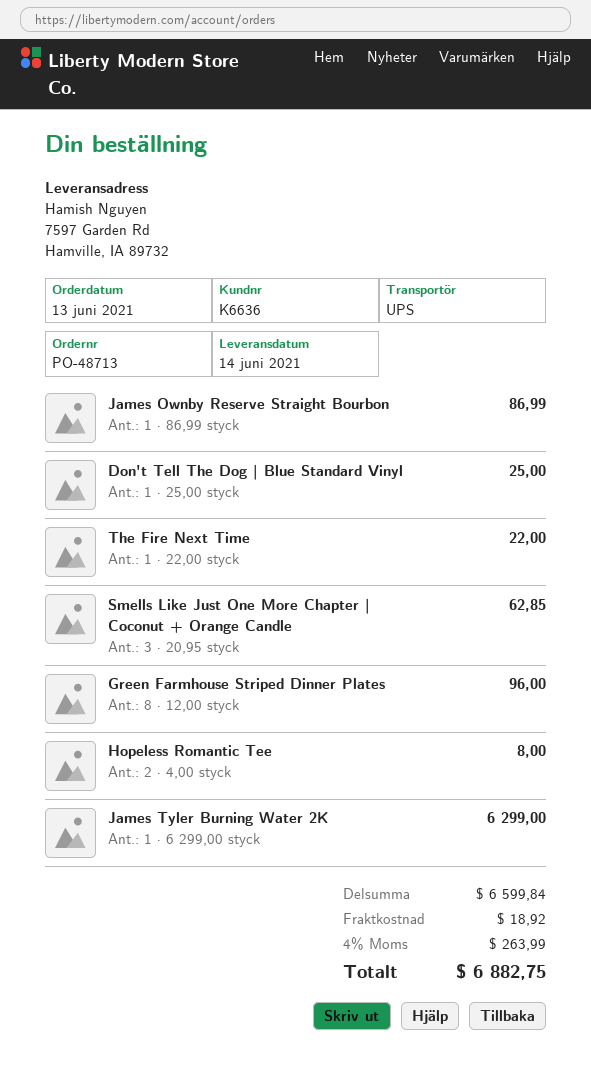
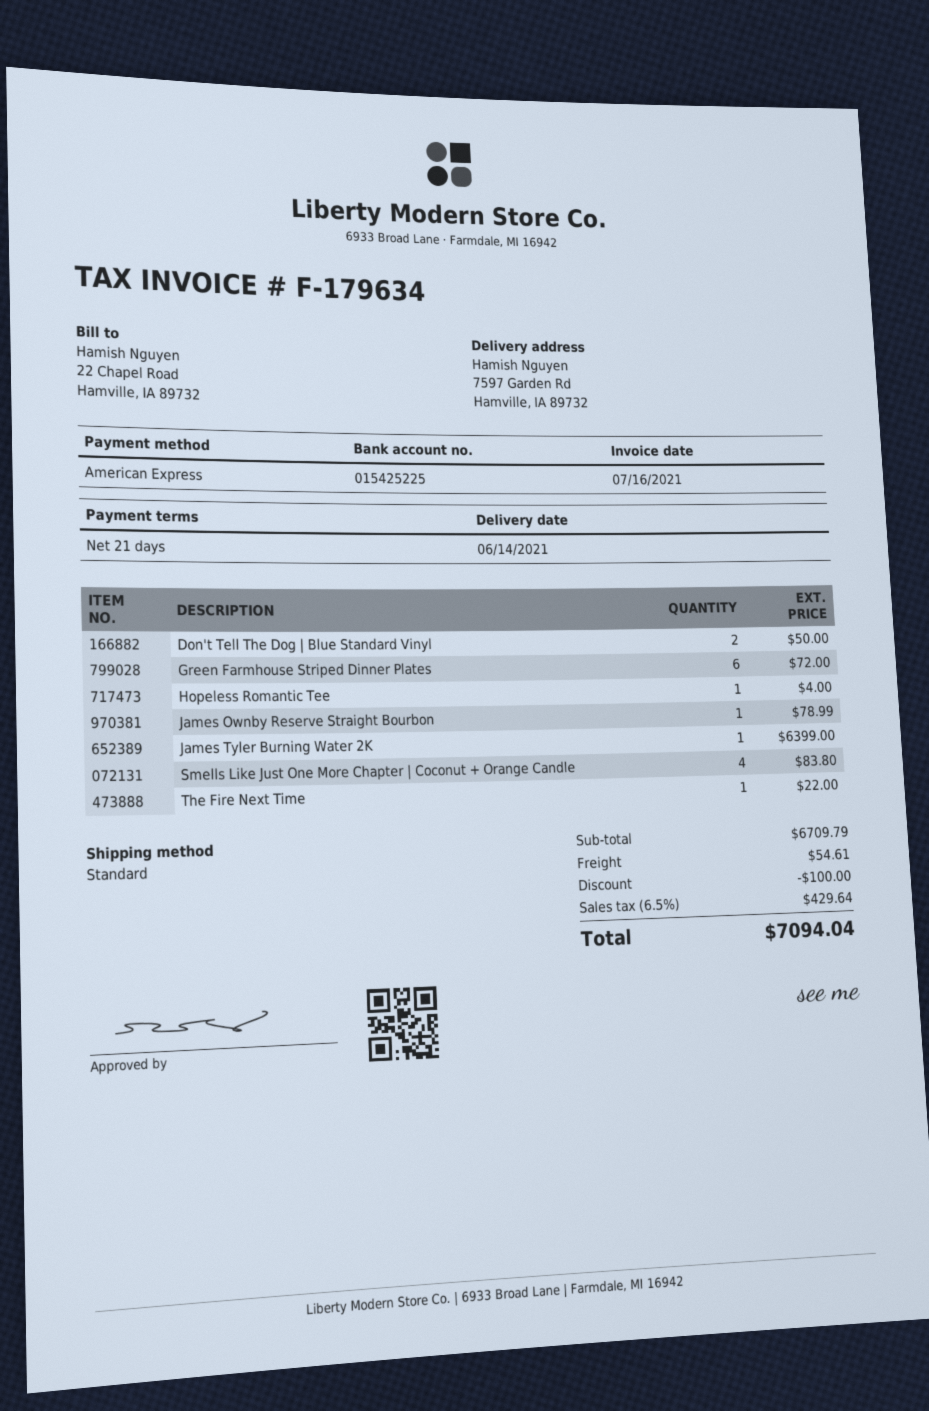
shipping method: UPS -> standard
James Ownby Reserve Straight Bourbon: 1 for 86.99 -> 1 for 78.99
Don't Tell The Dog | Blue Standard Vinyl: 1 for 25.00 -> 2 for 50.00
Smells Like Just One More Chapter | Coconut + Orange Candle: 3 for 62.85 -> 4 for 83.80
Green Farmhouse Striped Dinner Plates: 8 for 96.00 -> 6 for 72.00
Hopeless Romantic Tee: 2 for 8.00 -> 1 for 4.00
James Tyler Burning Water 2K: 1 for 6299.00 -> 1 for 6399.00
subtotal: 6599.84 -> 6709.79
discount: none -> 100.00
shipping: 18.92 -> 54.61
tax: 4% = 263.99 -> 6.5% = 429.64
total: 6882.75 -> 7094.04

